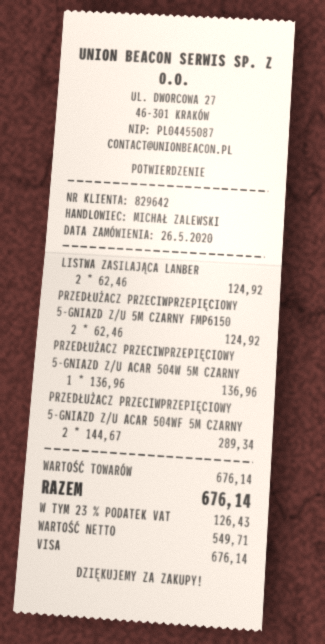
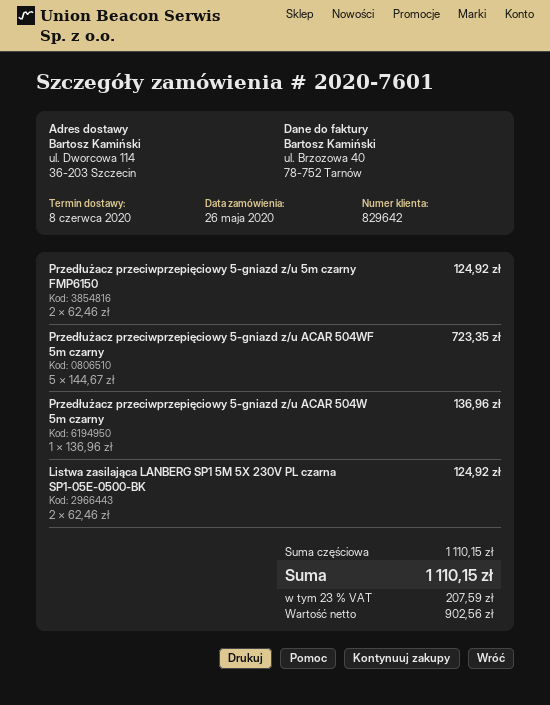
PRZEDŁUŻACZ PRZECIWPRZEPIĘCIOWY 5-GNIAZD Z/U ACAR 504WF 5M CZARNY: 2 x 144.67 = 289.34 -> 5 x 144.67 = 723.35
subtotal: 676.14 -> 1110.15
net: 549.71 -> 902.56
tax: 23% = 126.43 -> 23% = 207.59
total: 676.14 -> 1110.15

